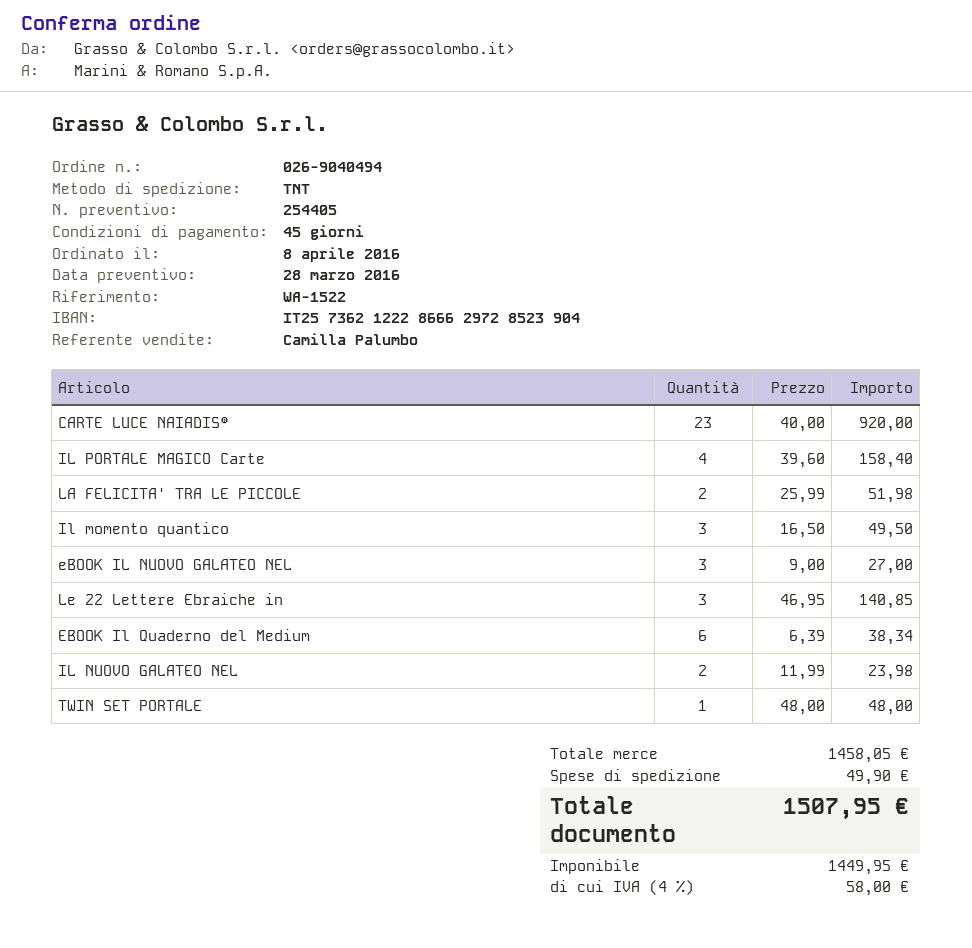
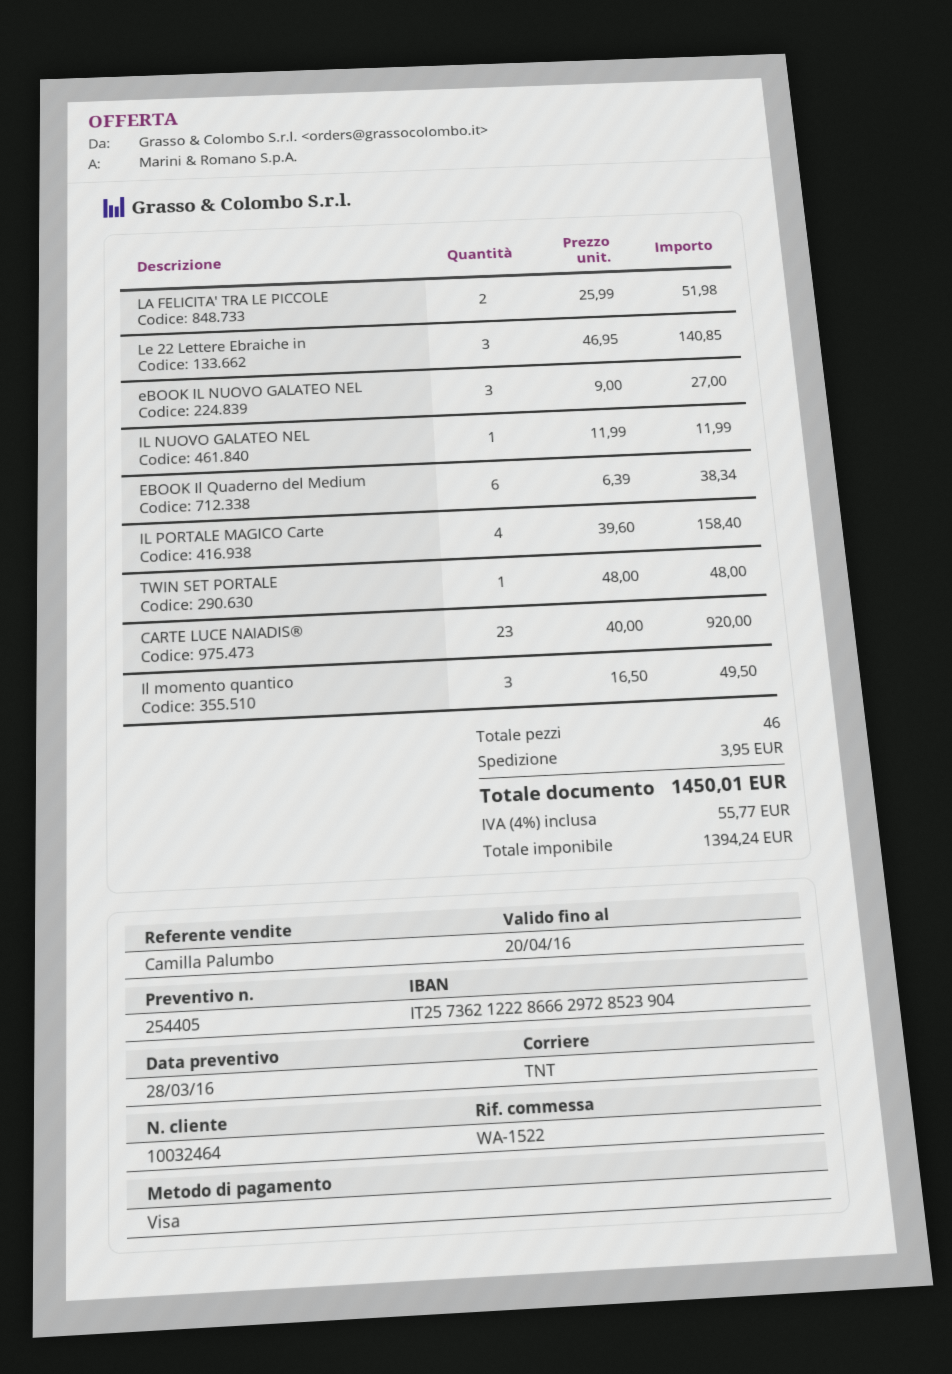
IL NUOVO GALATEO NEL: 2 x 11.99 = 23.98 -> 1 x 11.99 = 11.99
shipping: 49.90 -> 3.95
net: 1449.95 -> 1394.24
tax: 4% = 58.00 -> 4% = 55.77
total: 1507.95 -> 1450.01

